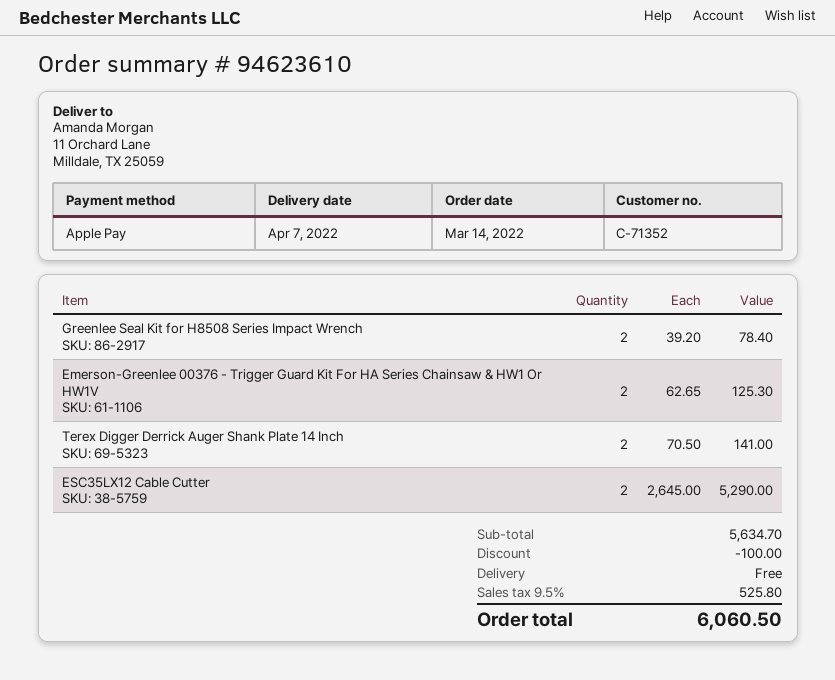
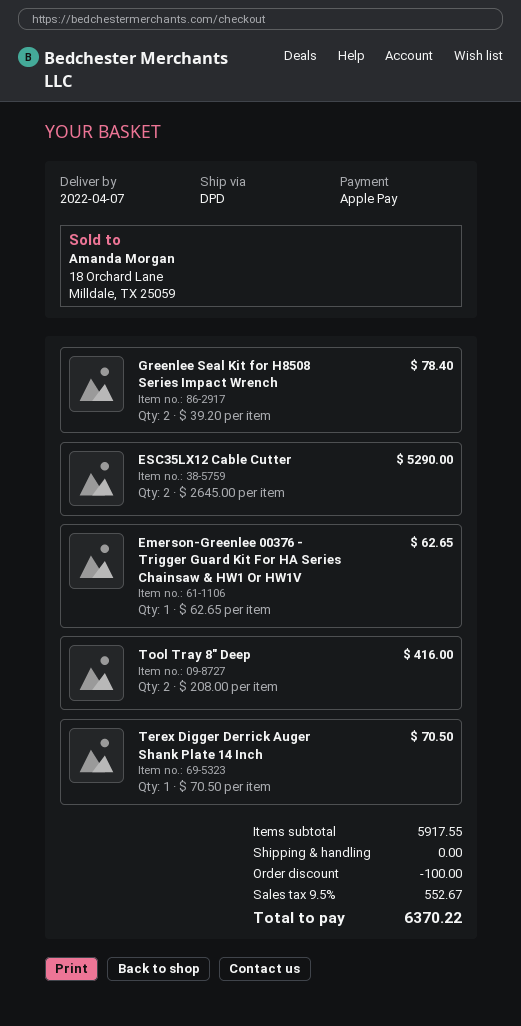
Emerson-Greenlee 00376 - Trigger Guard Kit For HA Series Chainsaw & HW1 Or HW1V: 2 x 62.65 = 125.30 -> 1 x 62.65 = 62.65
Terex Digger Derrick Auger Shank Plate 14 Inch: 2 x 70.50 = 141.00 -> 1 x 70.50 = 70.50
Tool Tray 8" Deep: none -> 2 x 208.00 = 416.00
subtotal: 5634.70 -> 5917.55
tax: 9.5% = 525.80 -> 9.5% = 552.67
total: 6060.50 -> 6370.22

